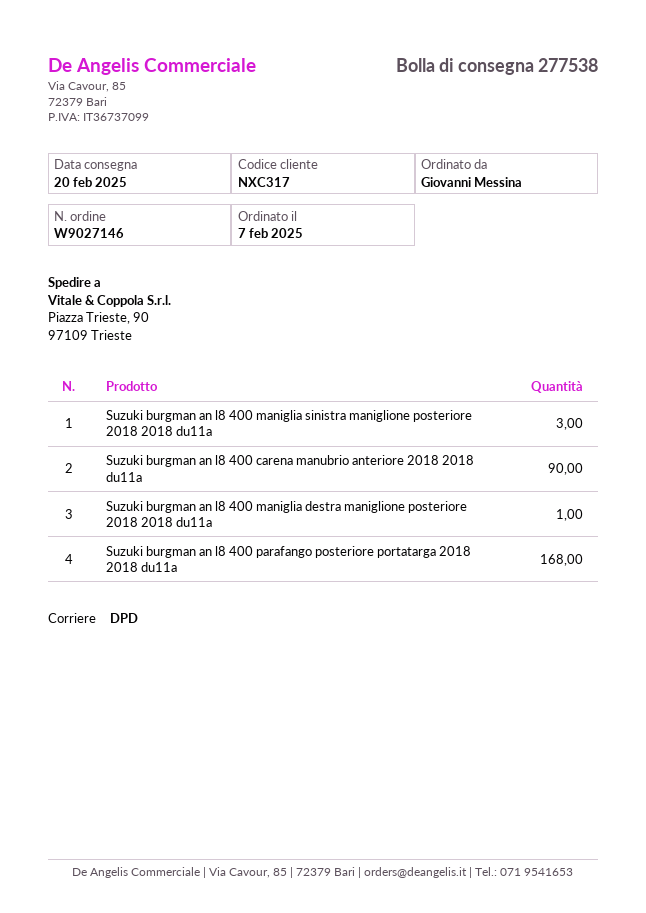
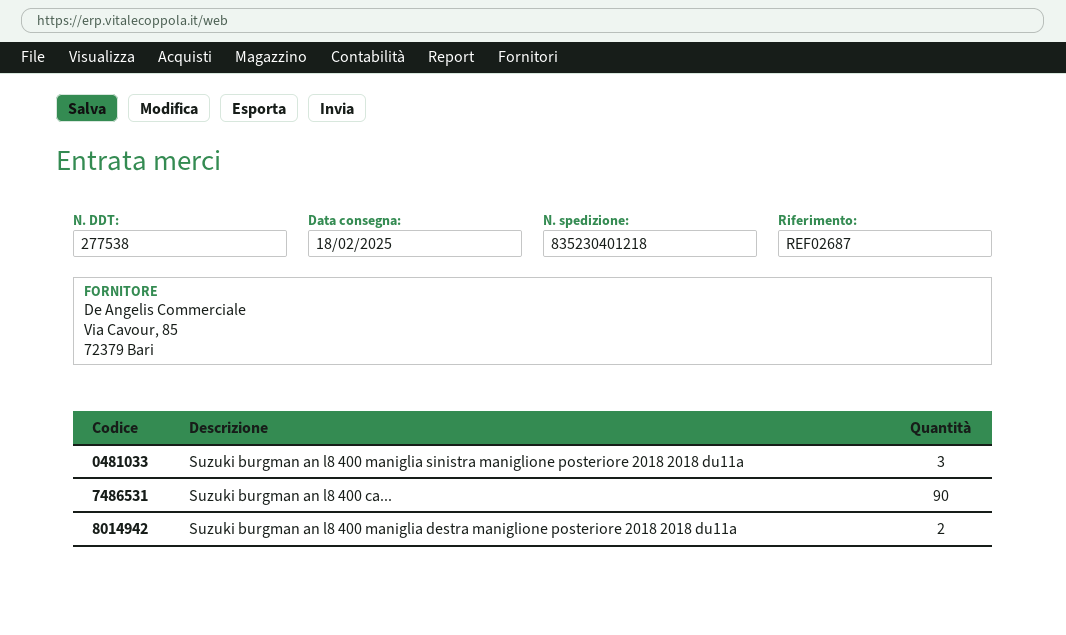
delivery date: 2025-02-20 -> 2025-02-18
Suzuki burgman an l8 400 maniglia destra maniglione posteriore 2018 2018 du11a: 1 -> 2
Suzuki burgman an l8 400 parafango posteriore portatarga 2018 2018 du11a: 168 -> none

